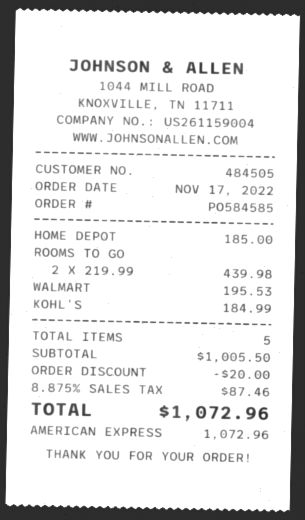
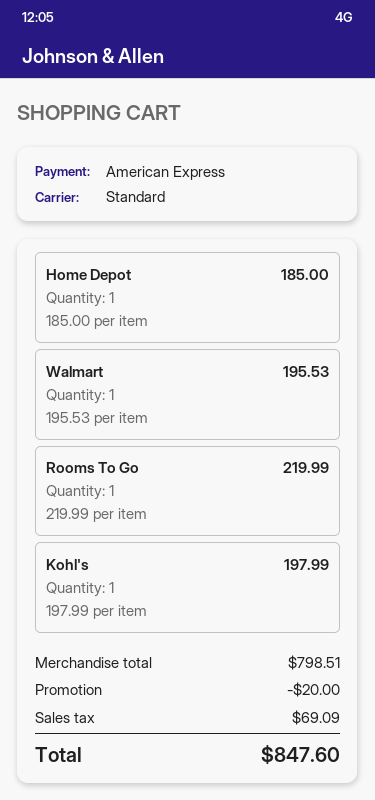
ROOMS TO GO: 2 x 219.99 = 439.98 -> 1 x 219.99 = 219.99
KOHL'S: 1 x 184.99 = 184.99 -> 1 x 197.99 = 197.99
subtotal: 1005.50 -> 798.51
tax: 87.46 -> 69.09
total: 1072.96 -> 847.60

